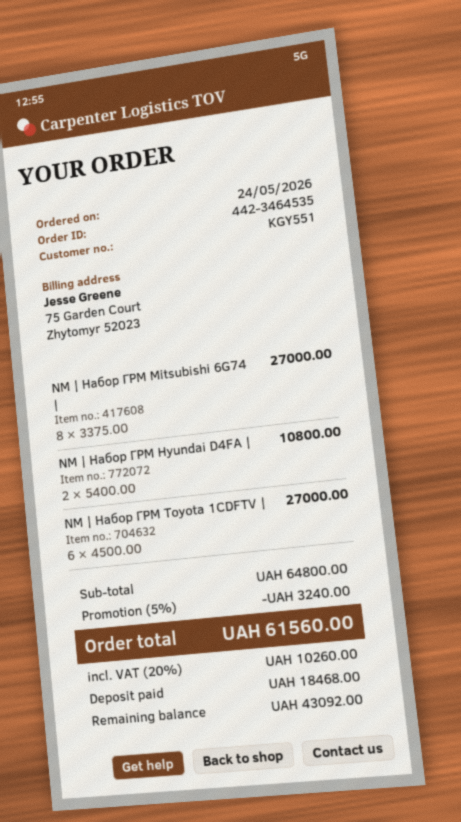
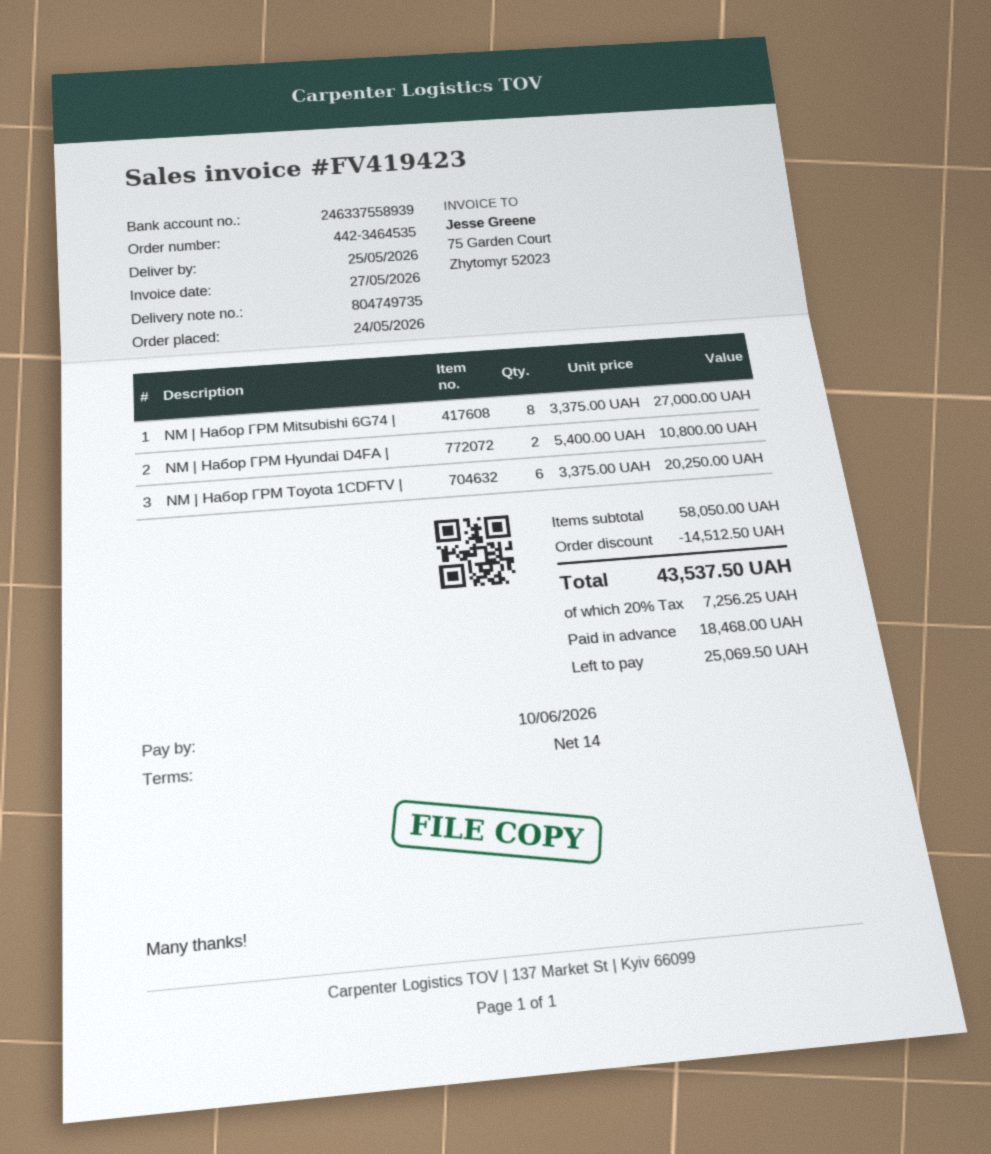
NM | Набор ГРМ Toyota 1CDFTV |: 6 x 4500.00 = 27000.00 -> 6 x 3375.00 = 20250.00
subtotal: 64800.00 -> 58050.00
discount: 3240.00 -> 14512.50
tax: 20% = 10260.00 -> 20% = 7256.25
total: 61560.00 -> 43537.50
balance: 43092.00 -> 25069.50

